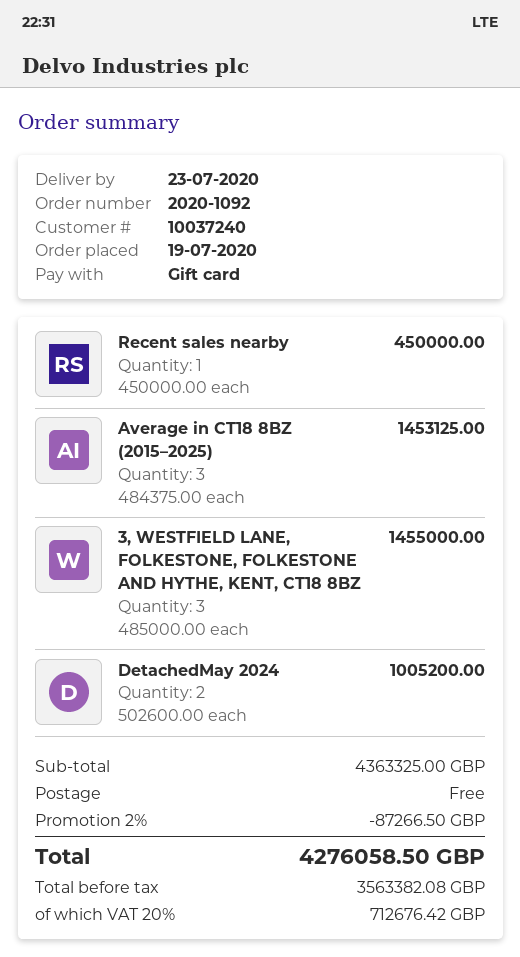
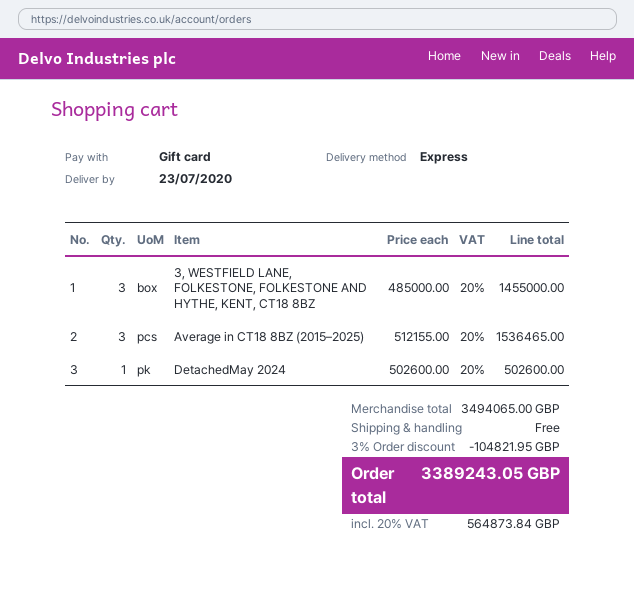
Recent sales nearby: 1 x 450000.00 = 450000.00 -> none
Average in CT18 8BZ (2015–2025): 3 x 484375.00 = 1453125.00 -> 3 x 512155.00 = 1536465.00
DetachedMay 2024: 2 x 502600.00 = 1005200.00 -> 1 x 502600.00 = 502600.00
subtotal: 4363325.00 -> 3494065.00
discount: 2% = 87266.50 -> 3% = 104821.95
tax: 20% = 712676.42 -> 20% = 564873.84
total: 4276058.50 -> 3389243.05

